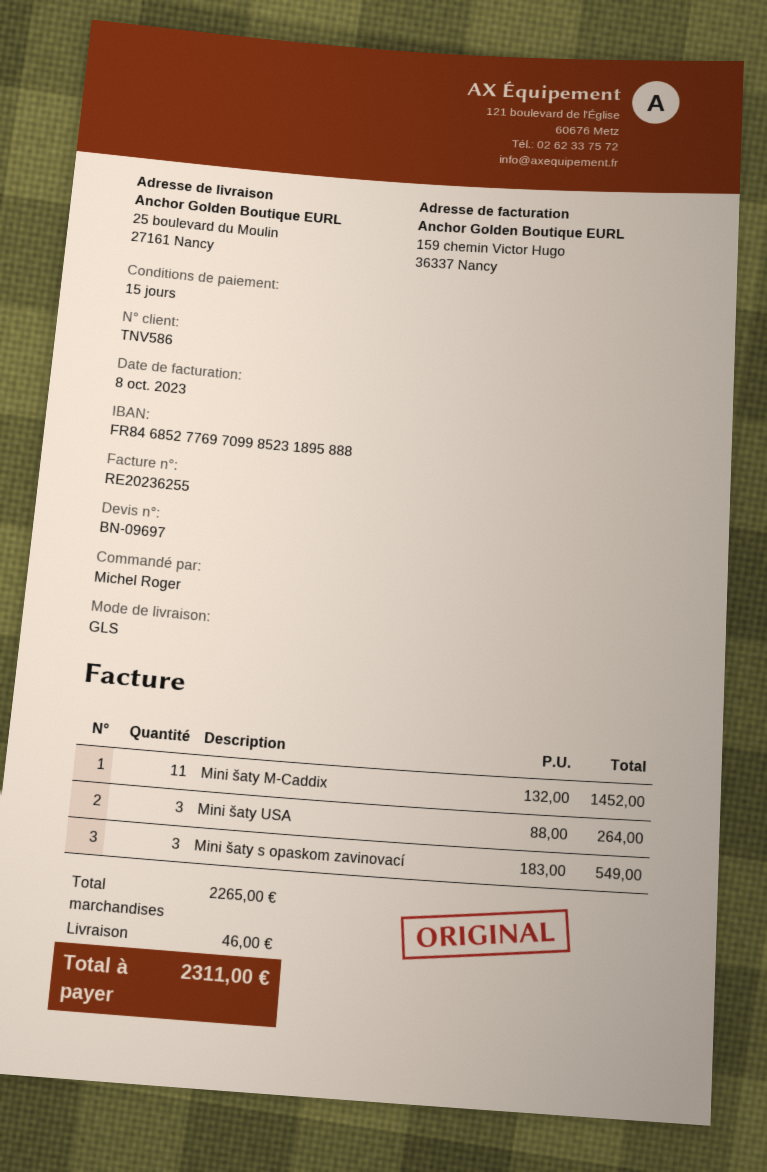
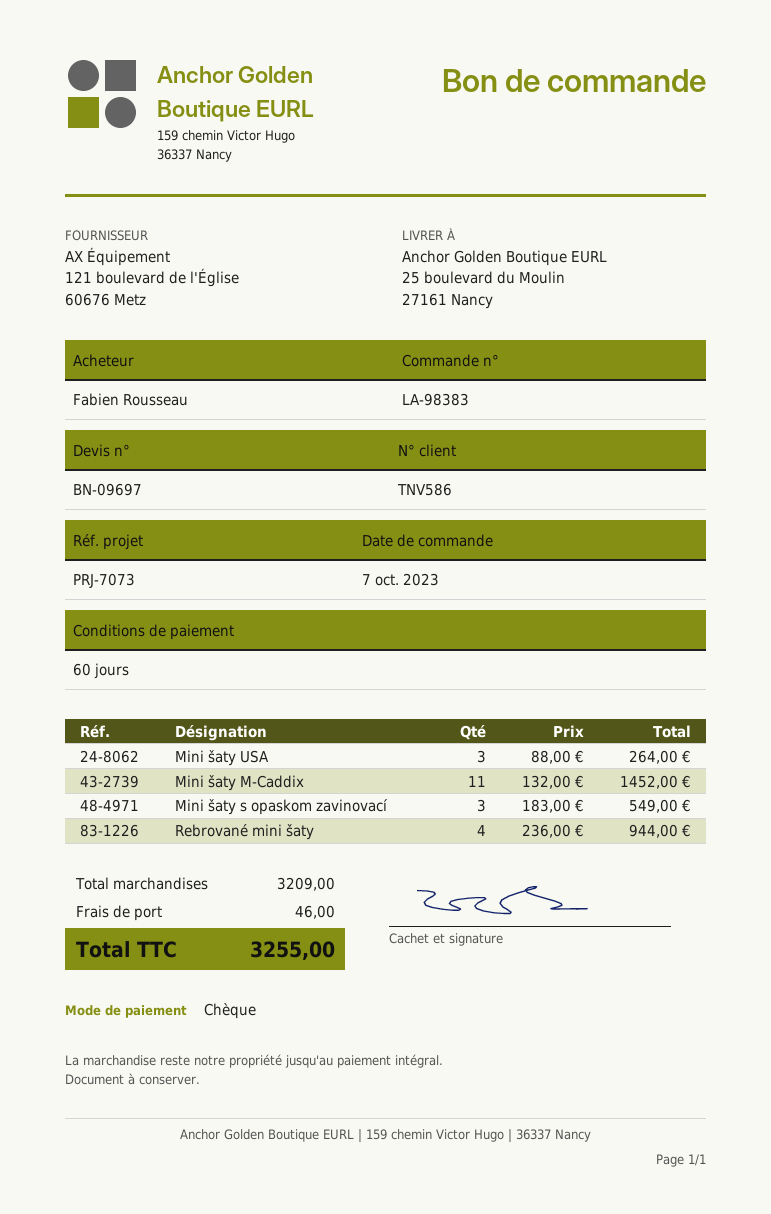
payment terms: 15 days -> 60 days
ordered by: Michel Roger -> Fabien Rousseau
Rebrované mini šaty: none -> 4 x 236.00 = 944.00
subtotal: 2265.00 -> 3209.00
total: 2311.00 -> 3255.00

